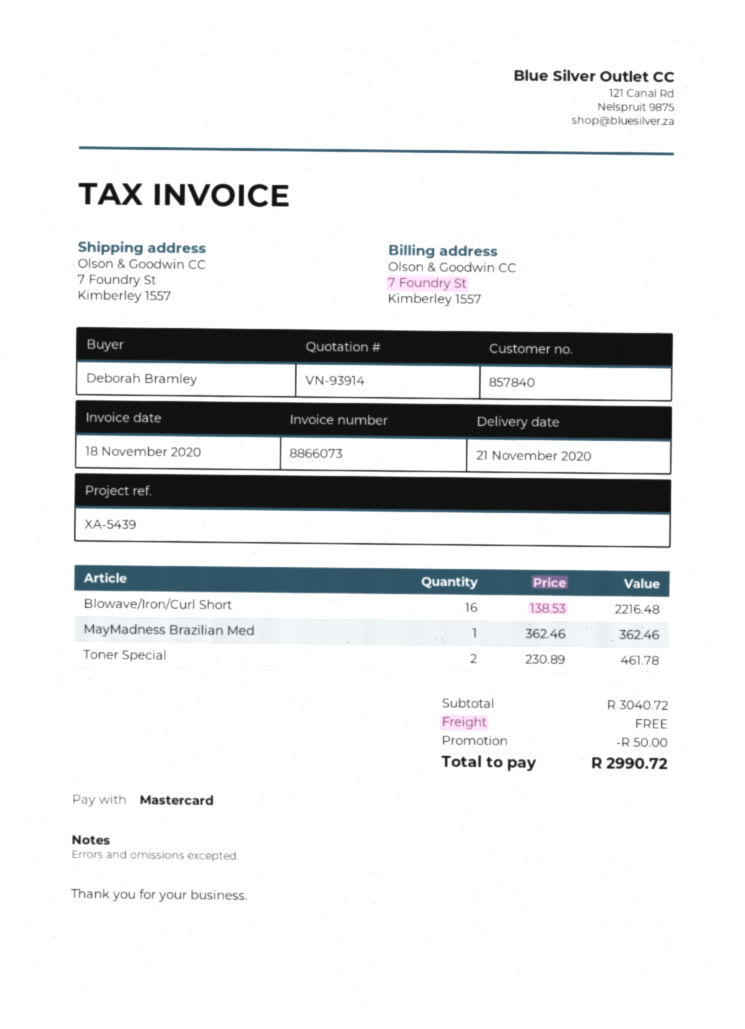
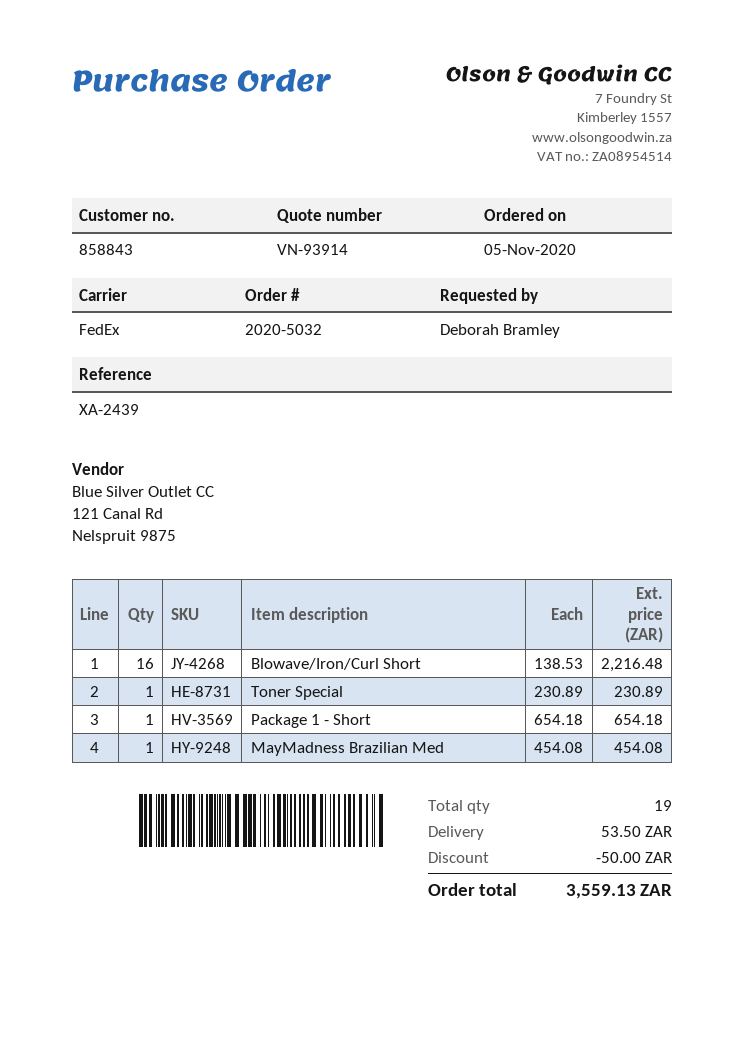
customer number: 857840 -> 858843
reference: XA-5439 -> XA-2439
MayMadness Brazilian Med: 1 x 362.46 = 362.46 -> 1 x 454.08 = 454.08
Toner Special: 2 x 230.89 = 461.78 -> 1 x 230.89 = 230.89
Package 1 - Short: none -> 1 x 654.18 = 654.18
shipping: 0.00 -> 53.50
total: 2990.72 -> 3559.13

